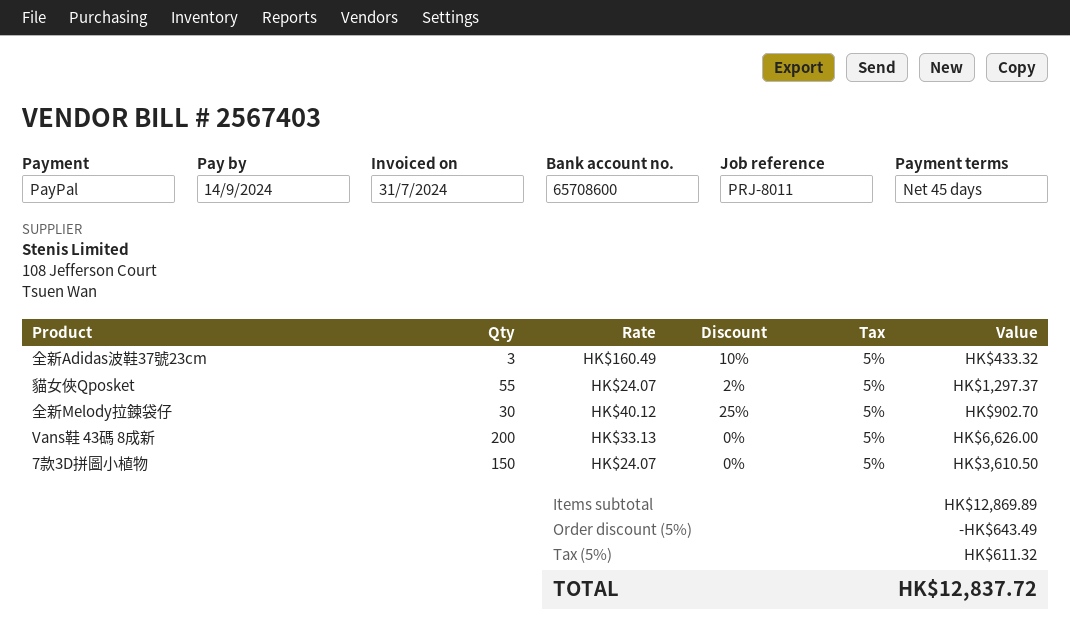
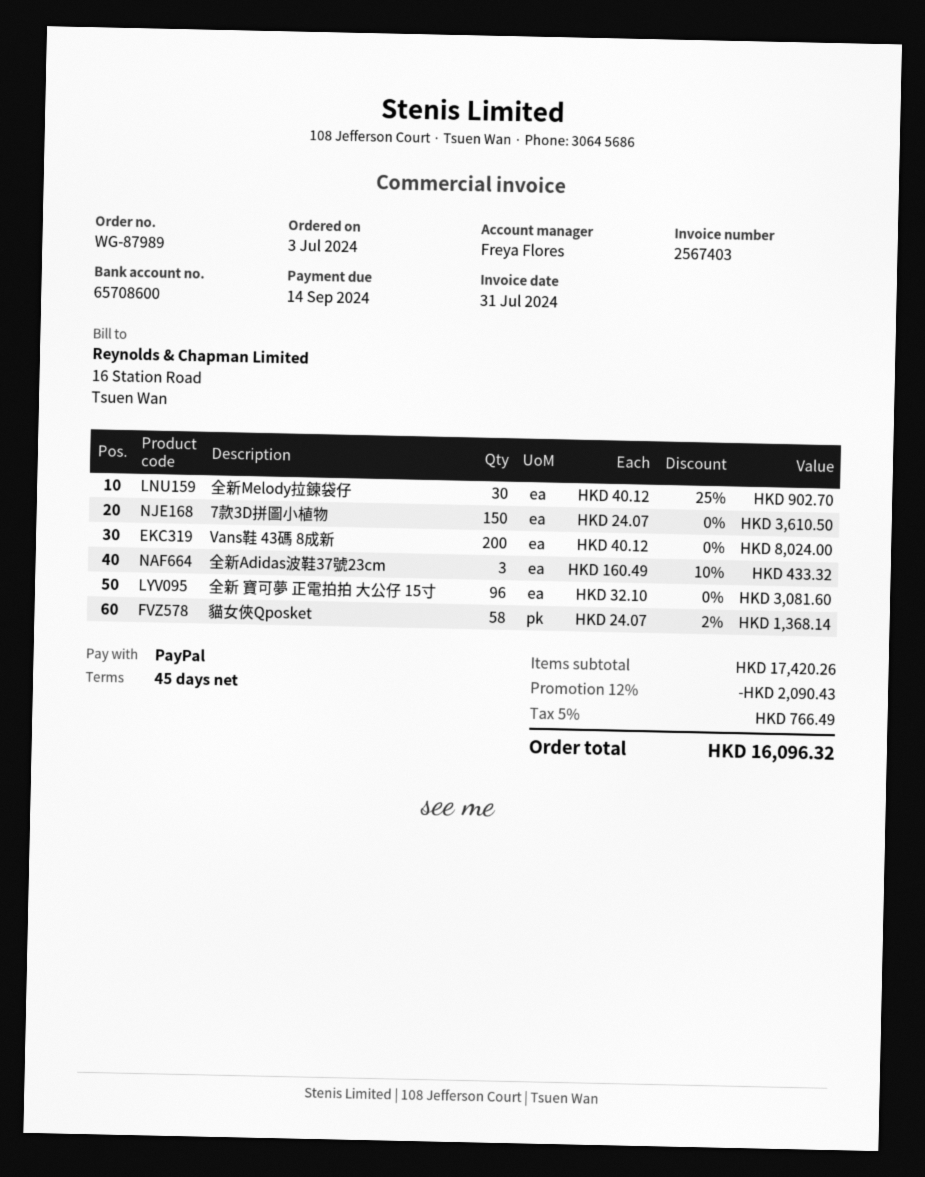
貓女俠Qposket: 55 x 24.07 - 2% = 1297.37 -> 58 x 24.07 - 2% = 1368.14
Vans鞋 43碼 8成新: 200 x 33.13 = 6626.00 -> 200 x 40.12 = 8024.00
全新 寶可夢 正電拍拍 大公仔 15寸: none -> 96 x 32.10 = 3081.60
subtotal: 12869.89 -> 17420.26
discount: 5% = 643.49 -> 12% = 2090.43
tax: 5% = 611.32 -> 5% = 766.49
total: 12837.72 -> 16096.32

